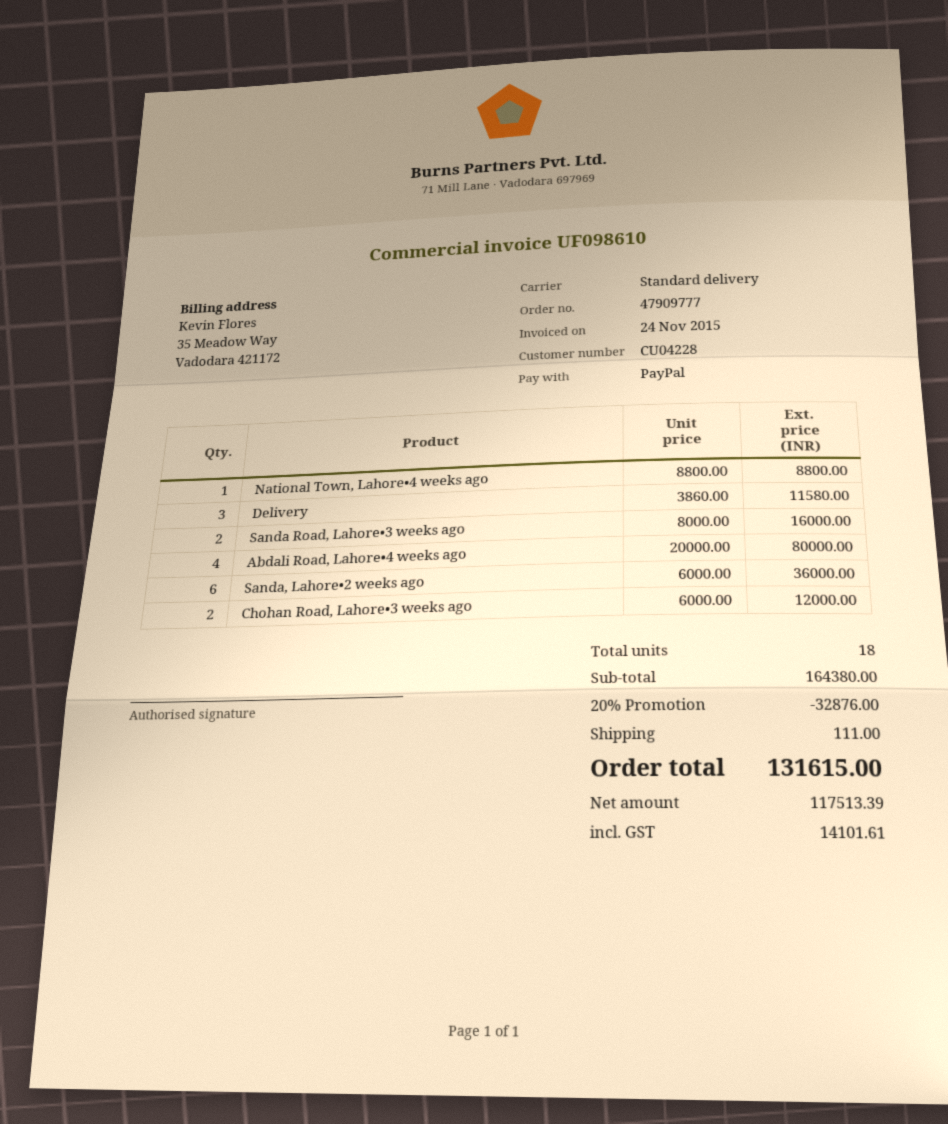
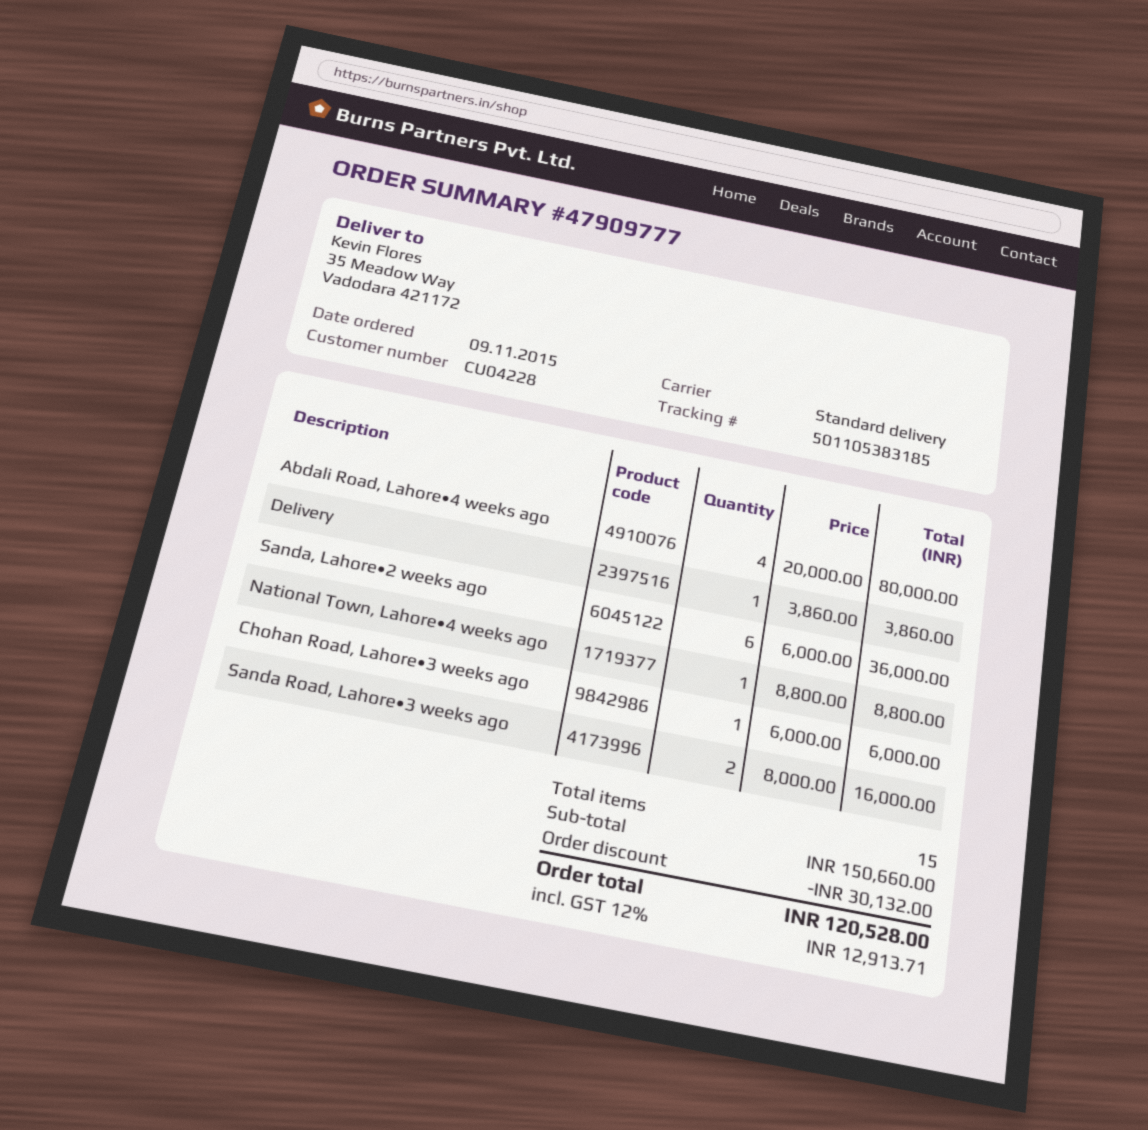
Delivery: 3 x 3860.00 = 11580.00 -> 1 x 3860.00 = 3860.00
Chohan Road, Lahore•3 weeks ago: 2 x 6000.00 = 12000.00 -> 1 x 6000.00 = 6000.00
total quantity: 18 -> 15
subtotal: 164380.00 -> 150660.00
discount: 32876.00 -> 30132.00
shipping: 111.00 -> none
tax: 14101.61 -> 12913.71
total: 131615.00 -> 120528.00

